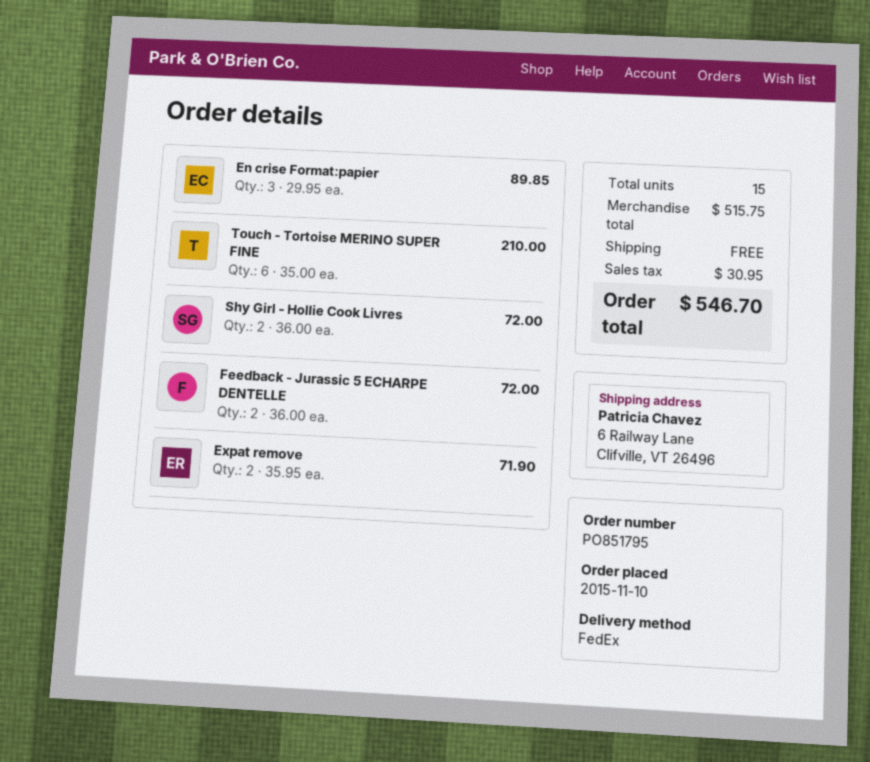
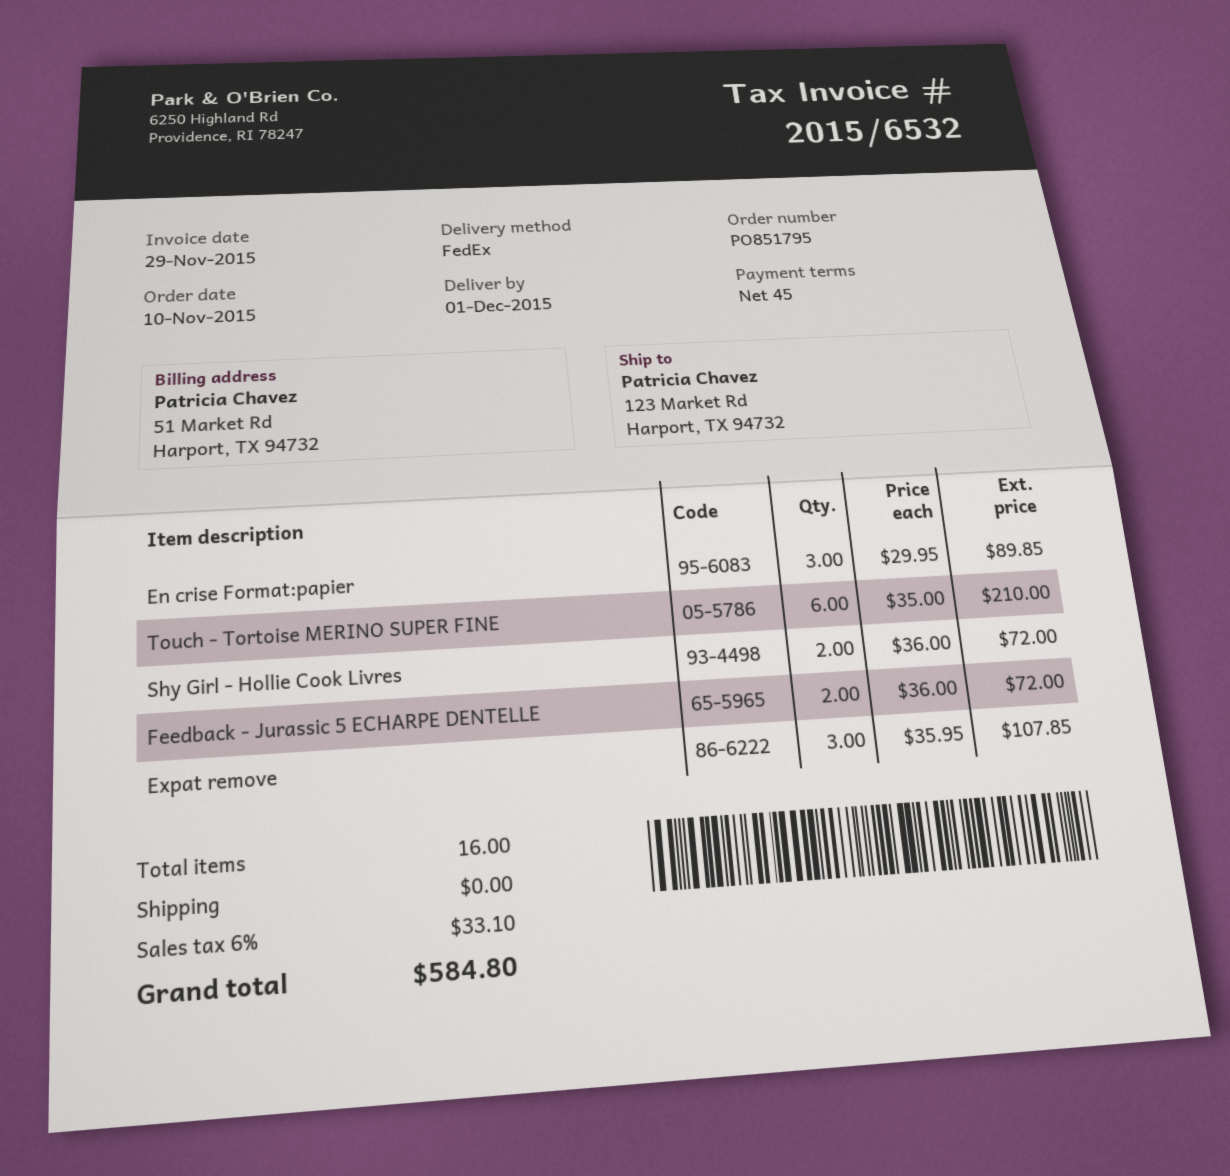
ship to: 6 Railway Lane, Clifville, VT 26496 -> 123 Market Rd, Harport, TX 94732
Expat remove: 2 x 35.95 = 71.90 -> 3 x 35.95 = 107.85
total quantity: 15 -> 16
tax: 30.95 -> 33.10
total: 546.70 -> 584.80

